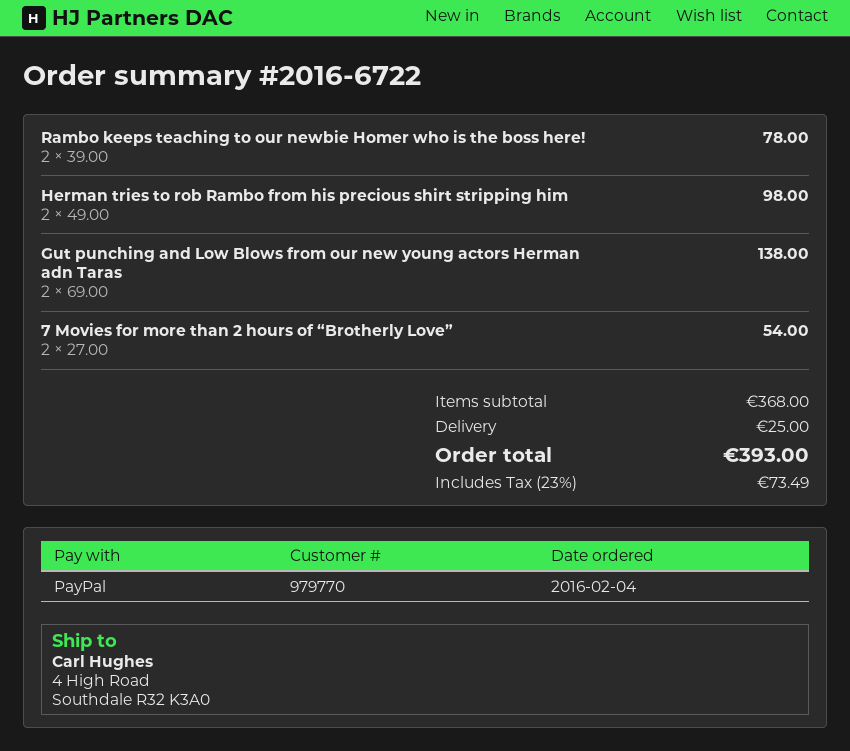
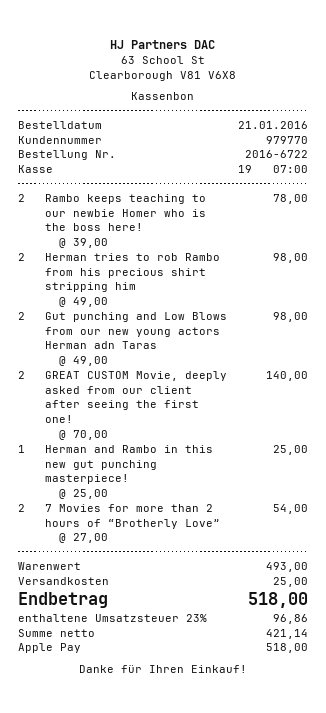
order date: 2016-02-04 -> 2016-01-21
payment method: PayPal -> Apple Pay
Gut punching and Low Blows from our new young actors Herman adn Taras: 2 x 69.00 = 138.00 -> 2 x 49.00 = 98.00
GREAT CUSTOM Movie, deeply asked from our client after seeing the first one!: none -> 2 x 70.00 = 140.00
Herman and Rambo in this new gut punching masterpiece!: none -> 1 x 25.00 = 25.00
subtotal: 368.00 -> 493.00
tax: 23% = 73.49 -> 23% = 96.86
total: 393.00 -> 518.00

